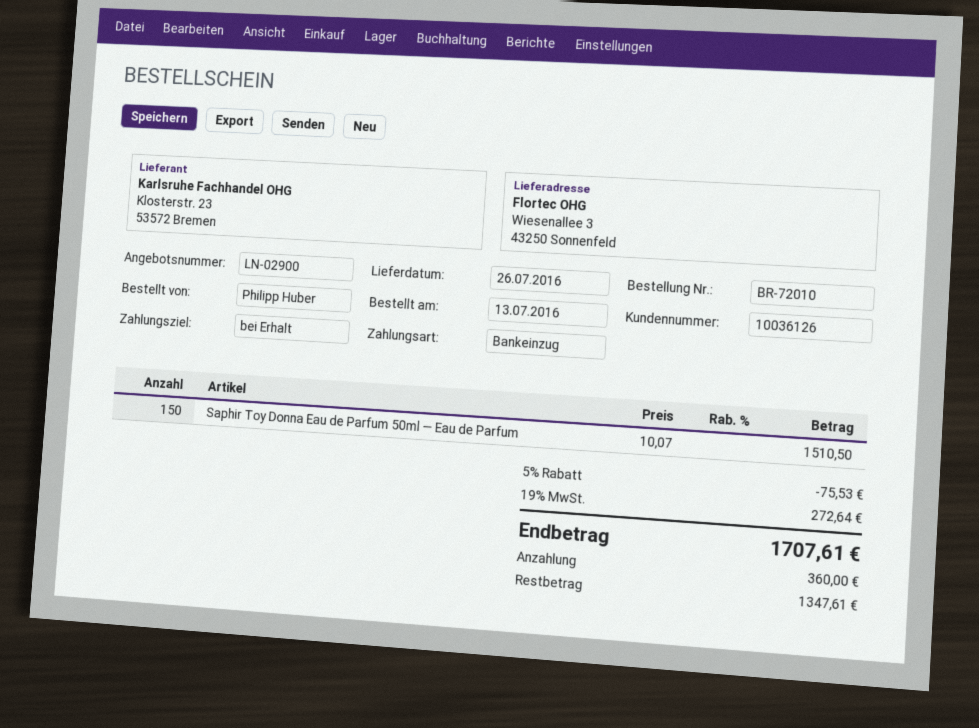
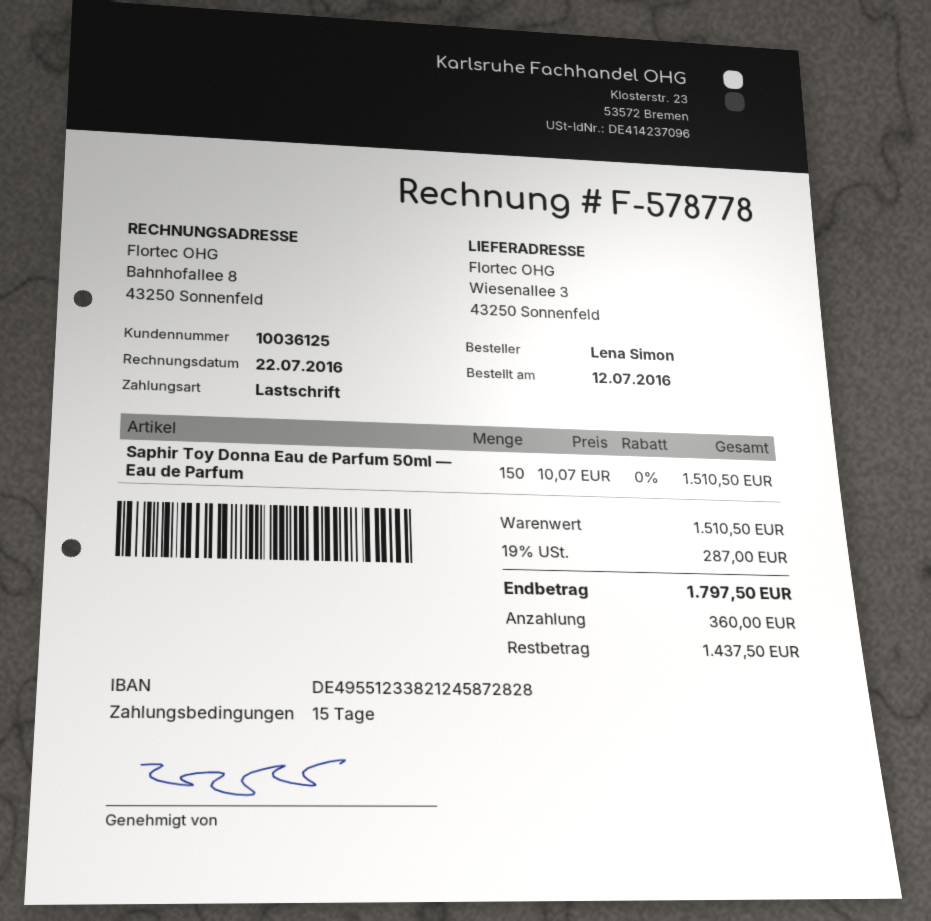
order date: 2016-07-13 -> 2016-07-12
payment terms: on receipt -> 15 days
customer number: 10036126 -> 10036125
ordered by: Philipp Huber -> Lena Simon
discount: 5% = 75.53 -> none
tax: 19% = 272.64 -> 19% = 287.00
total: 1707.61 -> 1797.50
balance: 1347.61 -> 1437.50

